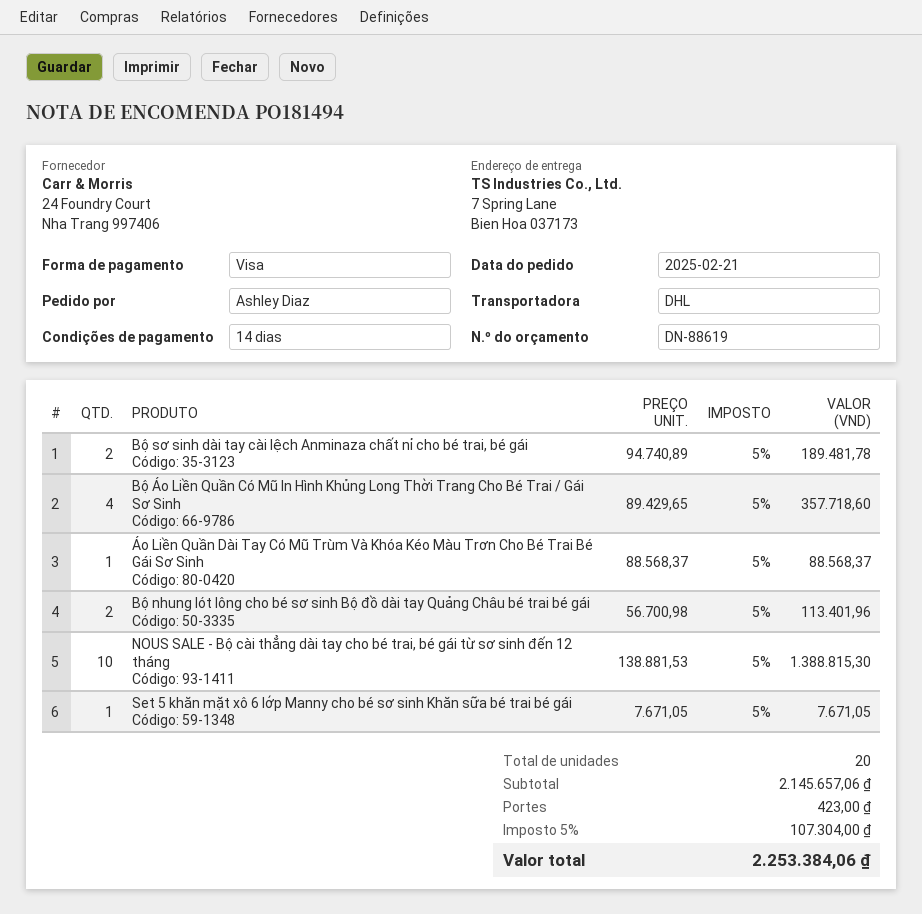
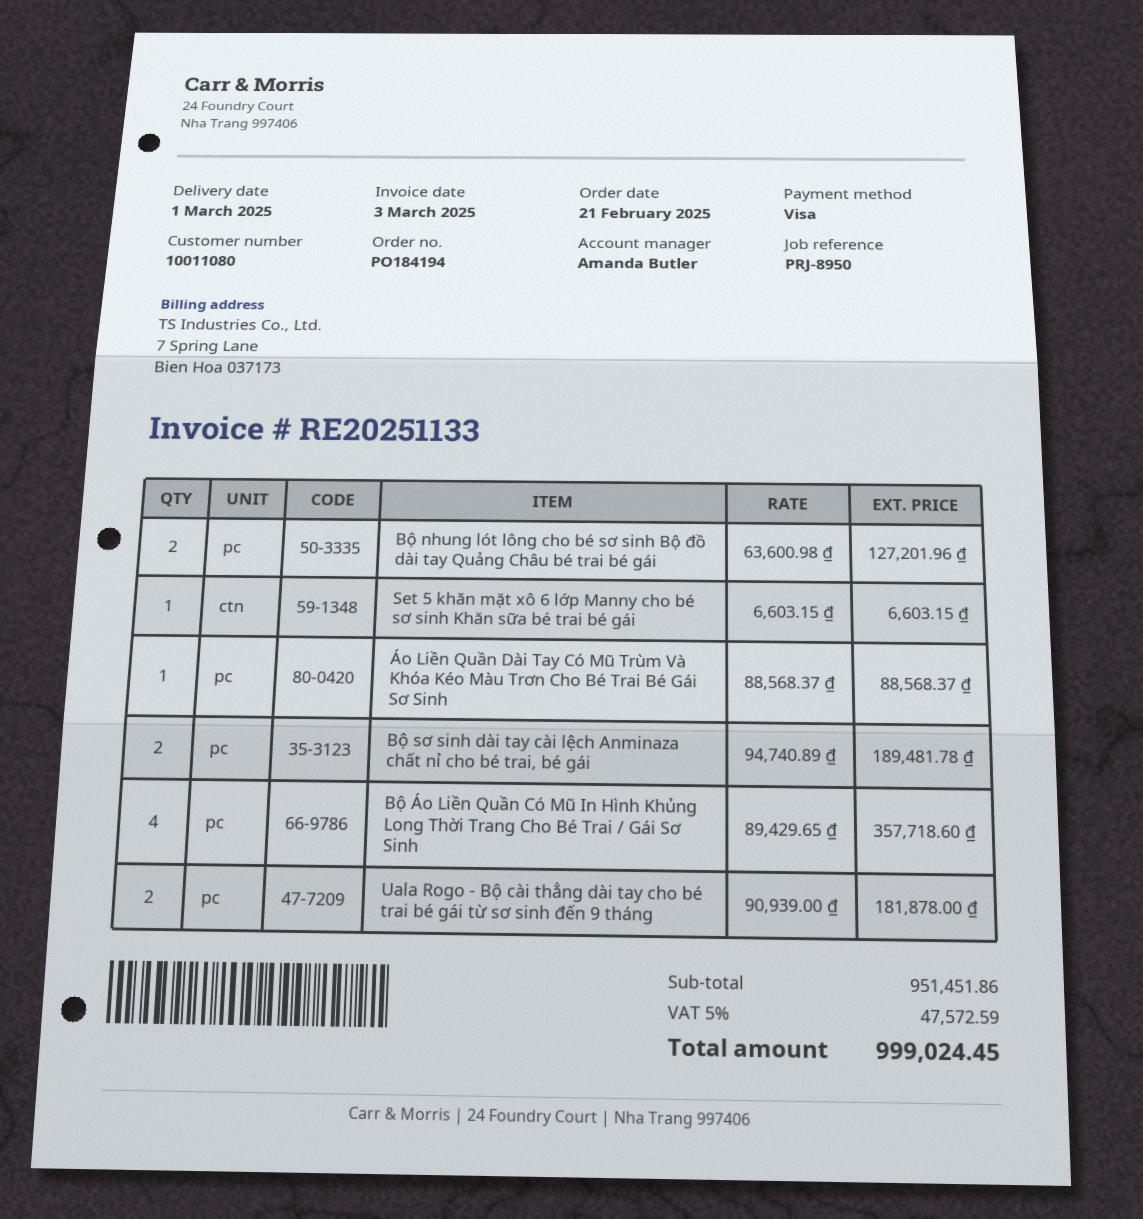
order number: PO181494 -> PO184194
Bộ nhung lót lông cho bé sơ sinh Bộ đồ dài tay Quảng Châu bé trai bé gái: 2 x 56700.98 = 113401.96 -> 2 x 63600.98 = 127201.96
NOUS SALE - Bộ cài thẳng dài tay cho bé trai, bé gái từ sơ sinh đến 12 tháng: 10 x 138881.53 = 1388815.30 -> none
Set 5 khăn mặt xô 6 lớp Manny cho bé sơ sinh Khăn sữa bé trai bé gái: 1 x 7671.05 = 7671.05 -> 1 x 6603.15 = 6603.15
Uala Rogo - Bộ cài thẳng dài tay cho bé trai bé gái từ sơ sinh đến 9 tháng: none -> 2 x 90939.00 = 181878.00
subtotal: 2145657.06 -> 951451.86
shipping: 423.00 -> none
tax: 5% = 107304.00 -> 5% = 47572.59
total: 2253384.06 -> 999024.45

